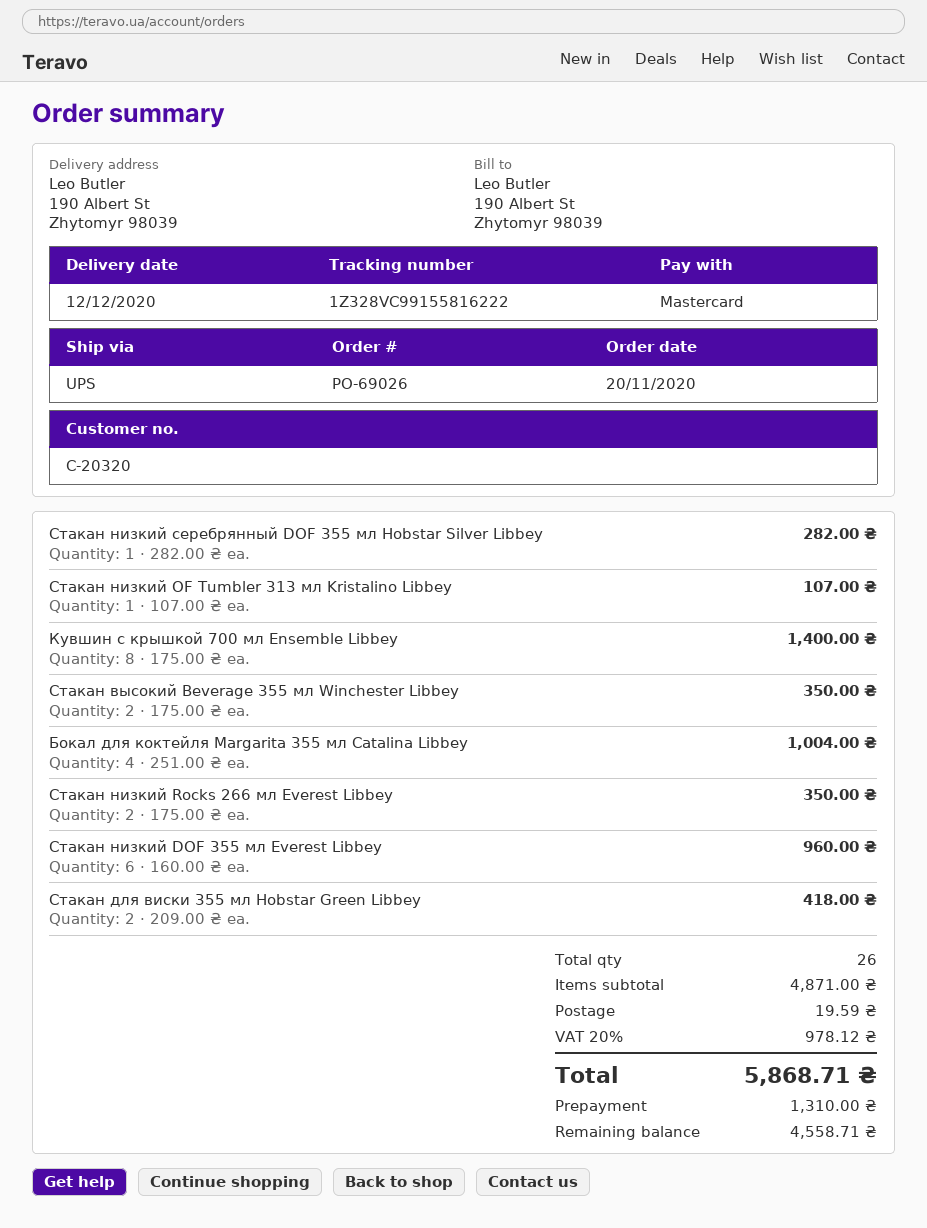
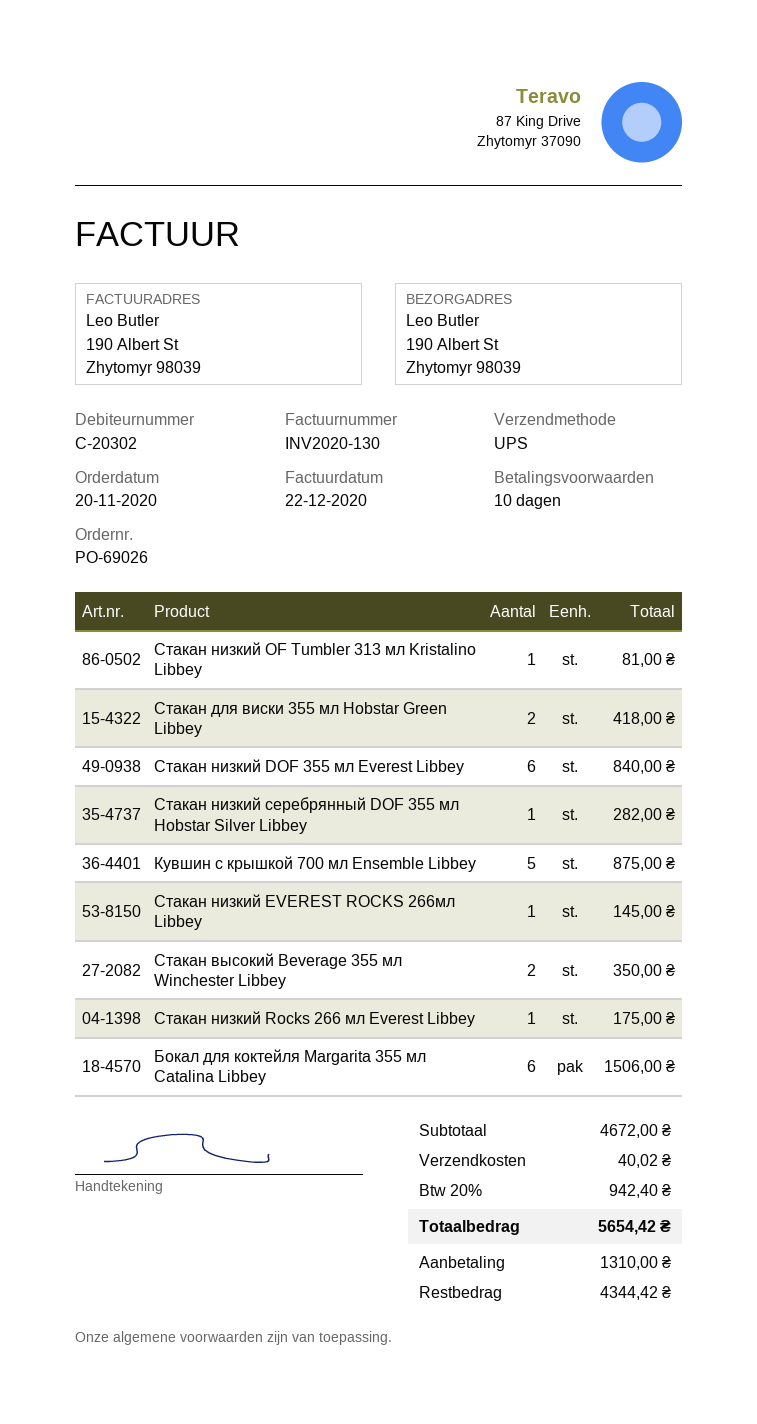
customer number: C-20320 -> C-20302
Стакан низкий OF Tumbler 313 мл Kristalino Libbey: 1 for 107.00 -> 1 for 81.00
Кувшин с крышкой 700 мл Ensemble Libbey: 8 for 1400.00 -> 5 for 875.00
Бокал для коктейля Margarita 355 мл Catalina Libbey: 4 for 1004.00 -> 6 for 1506.00
Стакан низкий Rocks 266 мл Everest Libbey: 2 for 350.00 -> 1 for 175.00
Стакан низкий DOF 355 мл Everest Libbey: 6 for 960.00 -> 6 for 840.00
Стакан низкий EVEREST ROCKS 266мл Libbey: none -> 1 for 145.00
subtotal: 4871.00 -> 4672.00
shipping: 19.59 -> 40.02
tax: 20% = 978.12 -> 20% = 942.40
total: 5868.71 -> 5654.42
balance: 4558.71 -> 4344.42

